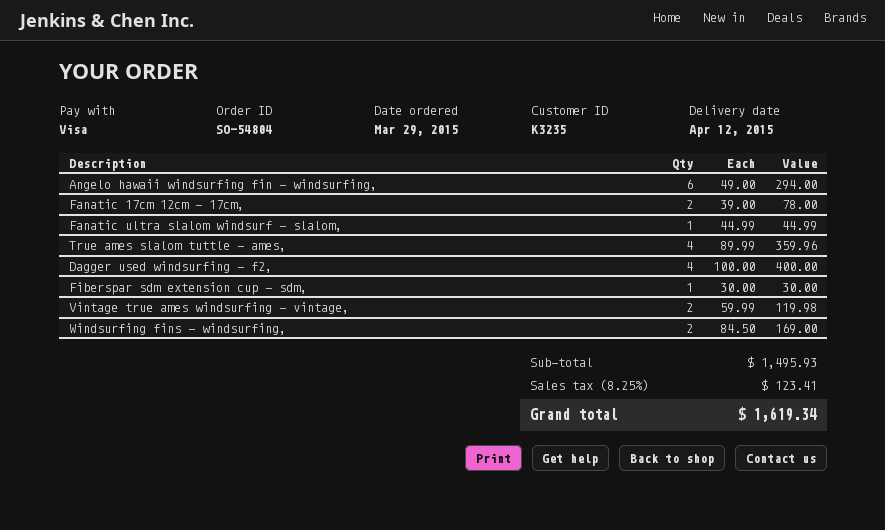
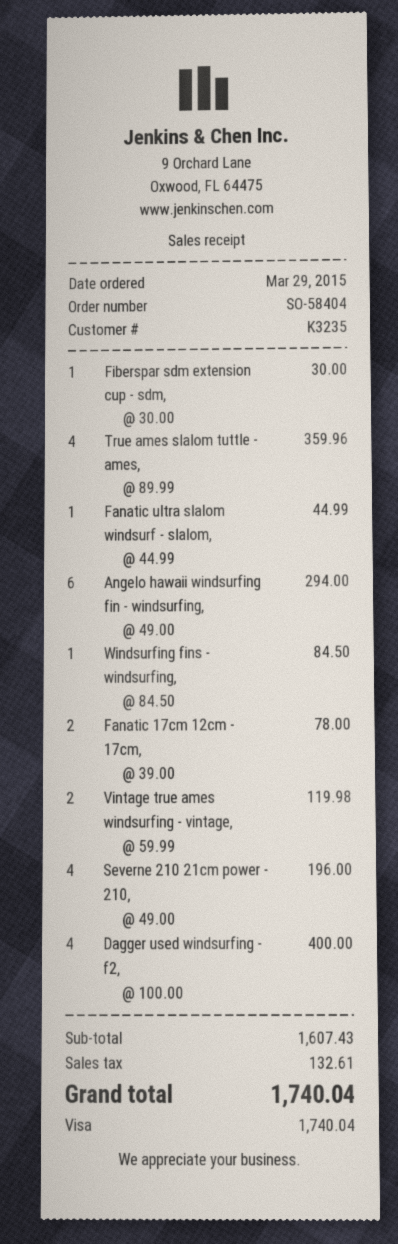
order number: SO-54804 -> SO-58404
Windsurfing fins - windsurfing,: 2 x 84.50 = 169.00 -> 1 x 84.50 = 84.50
Severne 210 21cm power - 210,: none -> 4 x 49.00 = 196.00
subtotal: 1495.93 -> 1607.43
tax: 123.41 -> 132.61
total: 1619.34 -> 1740.04

